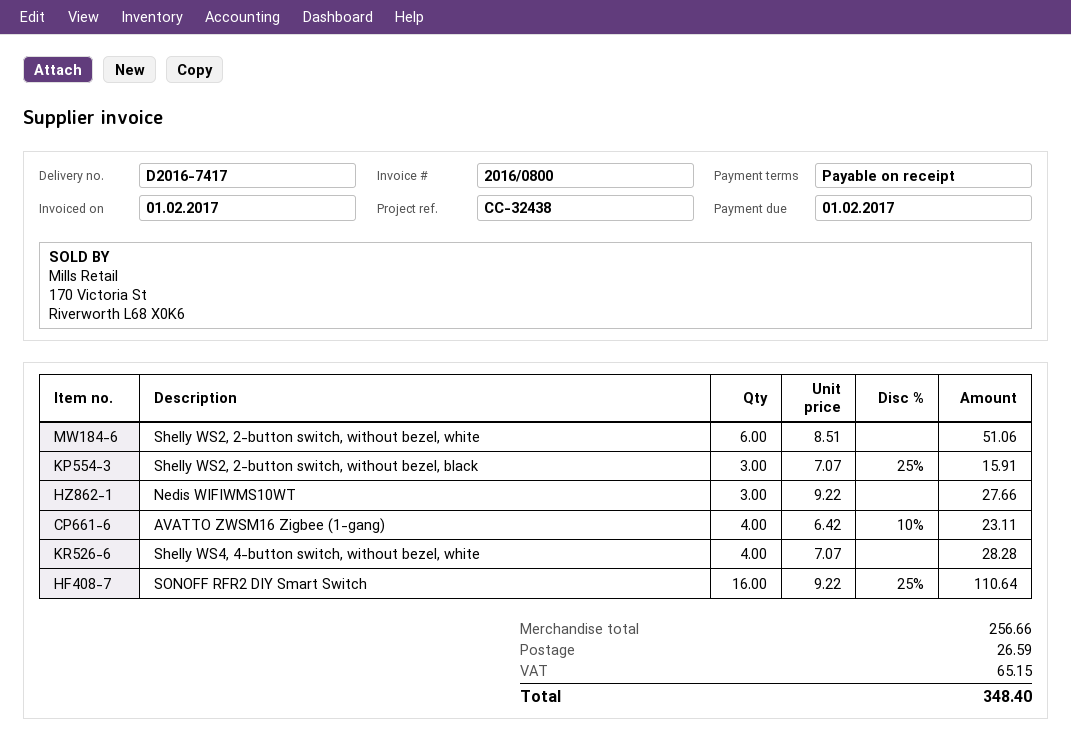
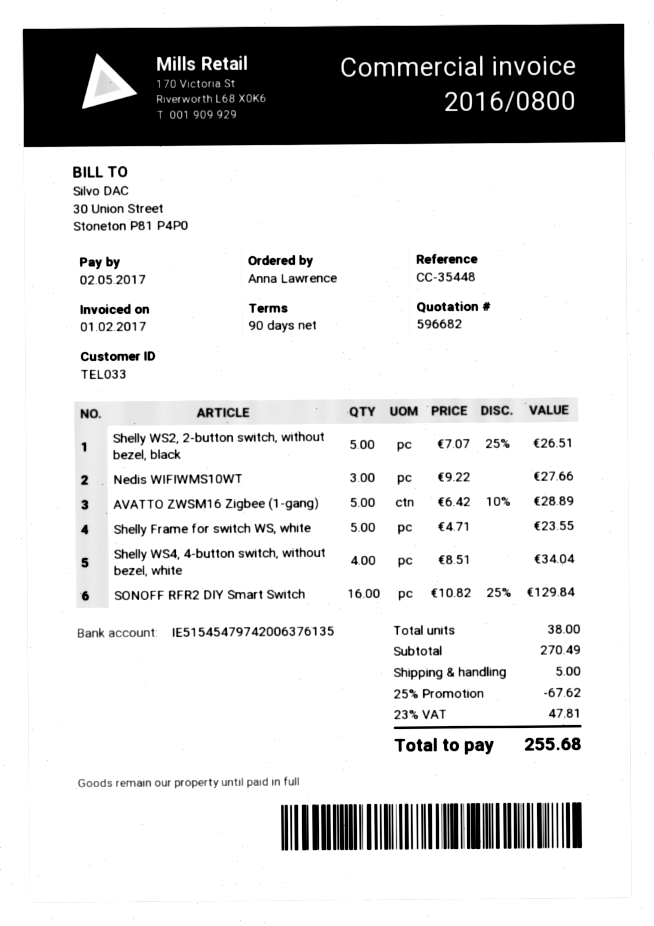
payment terms: on receipt -> 90 days
due date: 2017-02-01 -> 2017-05-02
reference: CC-32438 -> CC-35448
Shelly WS2, 2-button switch, without bezel, white: 6 x 8.51 = 51.06 -> none
Shelly WS2, 2-button switch, without bezel, black: 3 x 7.07 - 25% = 15.91 -> 5 x 7.07 - 25% = 26.51
AVATTO ZWSM16 Zigbee (1-gang): 4 x 6.42 - 10% = 23.11 -> 5 x 6.42 - 10% = 28.89
Shelly WS4, 4-button switch, without bezel, white: 4 x 7.07 = 28.28 -> 4 x 8.51 = 34.04
SONOFF RFR2 DIY Smart Switch: 16 x 9.22 - 25% = 110.64 -> 16 x 10.82 - 25% = 129.84
Shelly Frame for switch WS, white: none -> 5 x 4.71 = 23.55
subtotal: 256.66 -> 270.49
discount: none -> 25% = 67.62
shipping: 26.59 -> 5.00
tax: 65.15 -> 47.81
total: 348.40 -> 255.68

